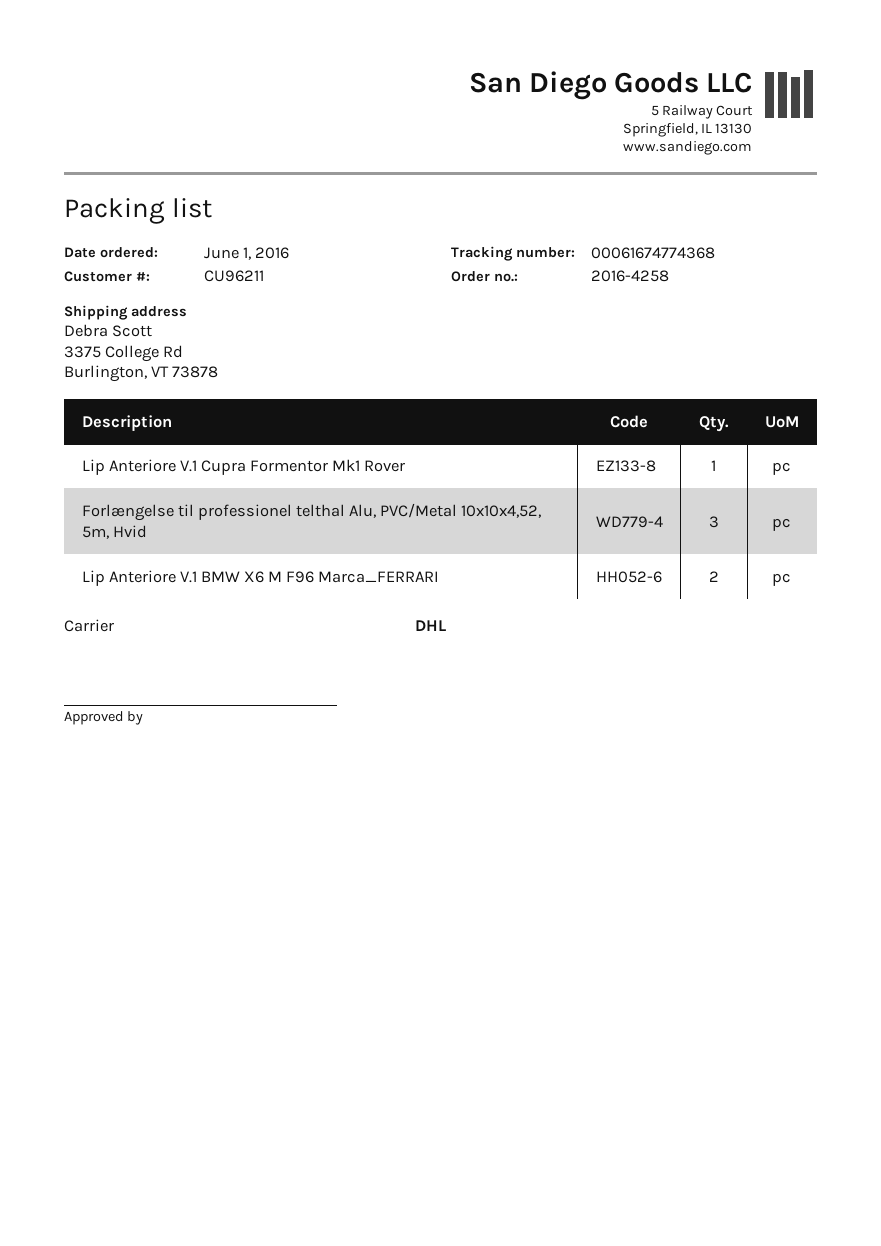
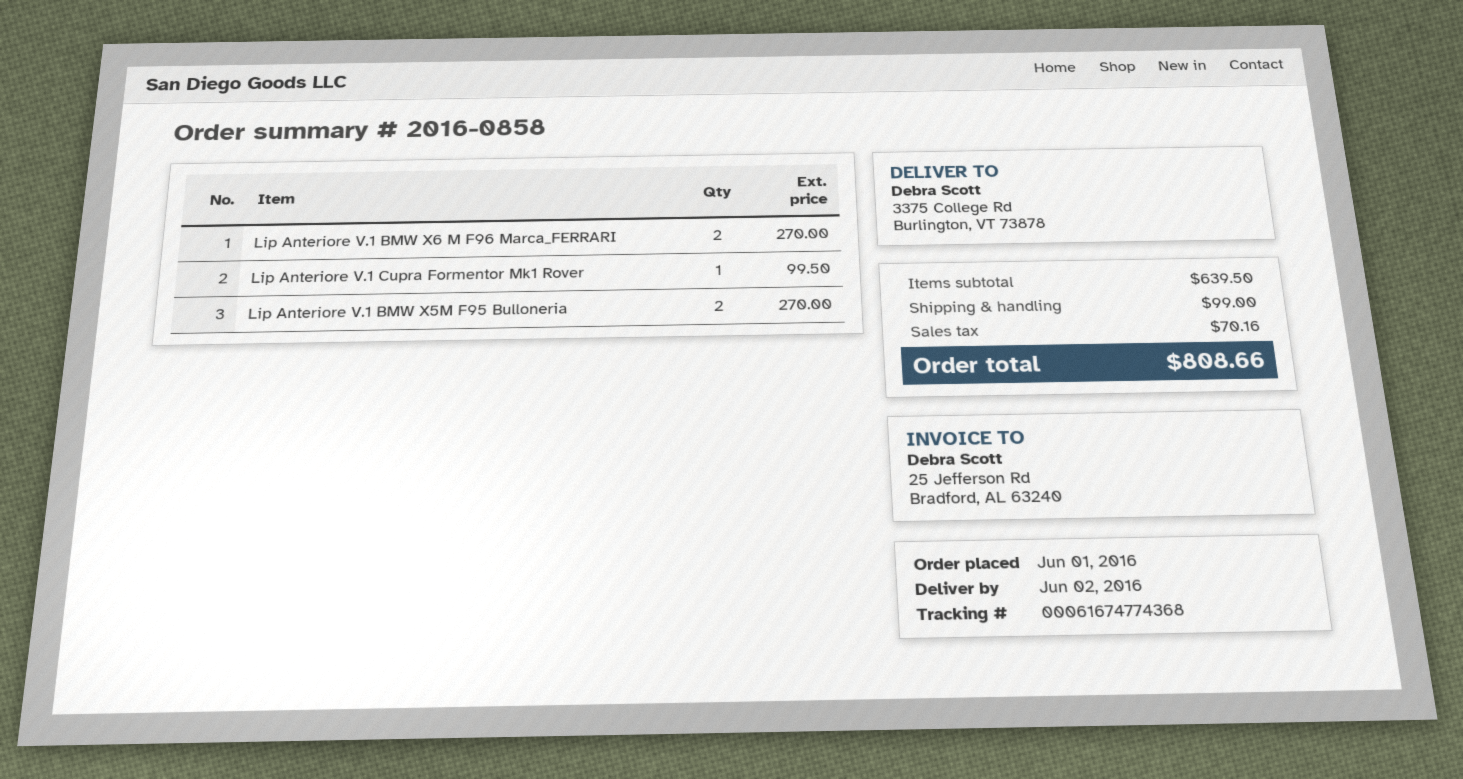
order number: 2016-4258 -> 2016-0858
Forlængelse til professionel telthal Alu, PVC/Metal 10x10x4,52, 5m, Hvid: 3 -> none
Lip Anteriore V.1 BMW X5M F95 Bulloneria: none -> 2

